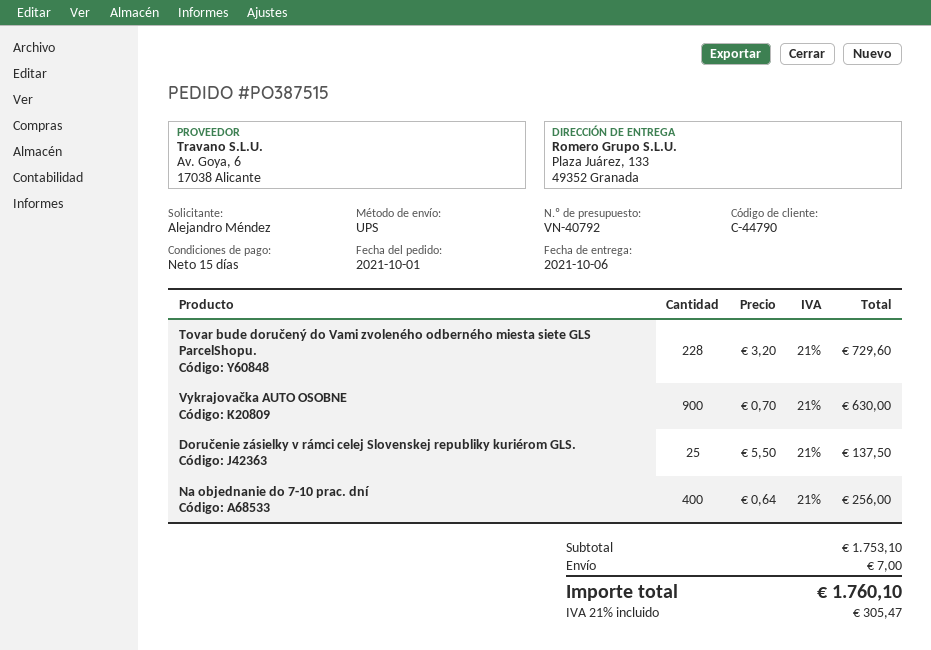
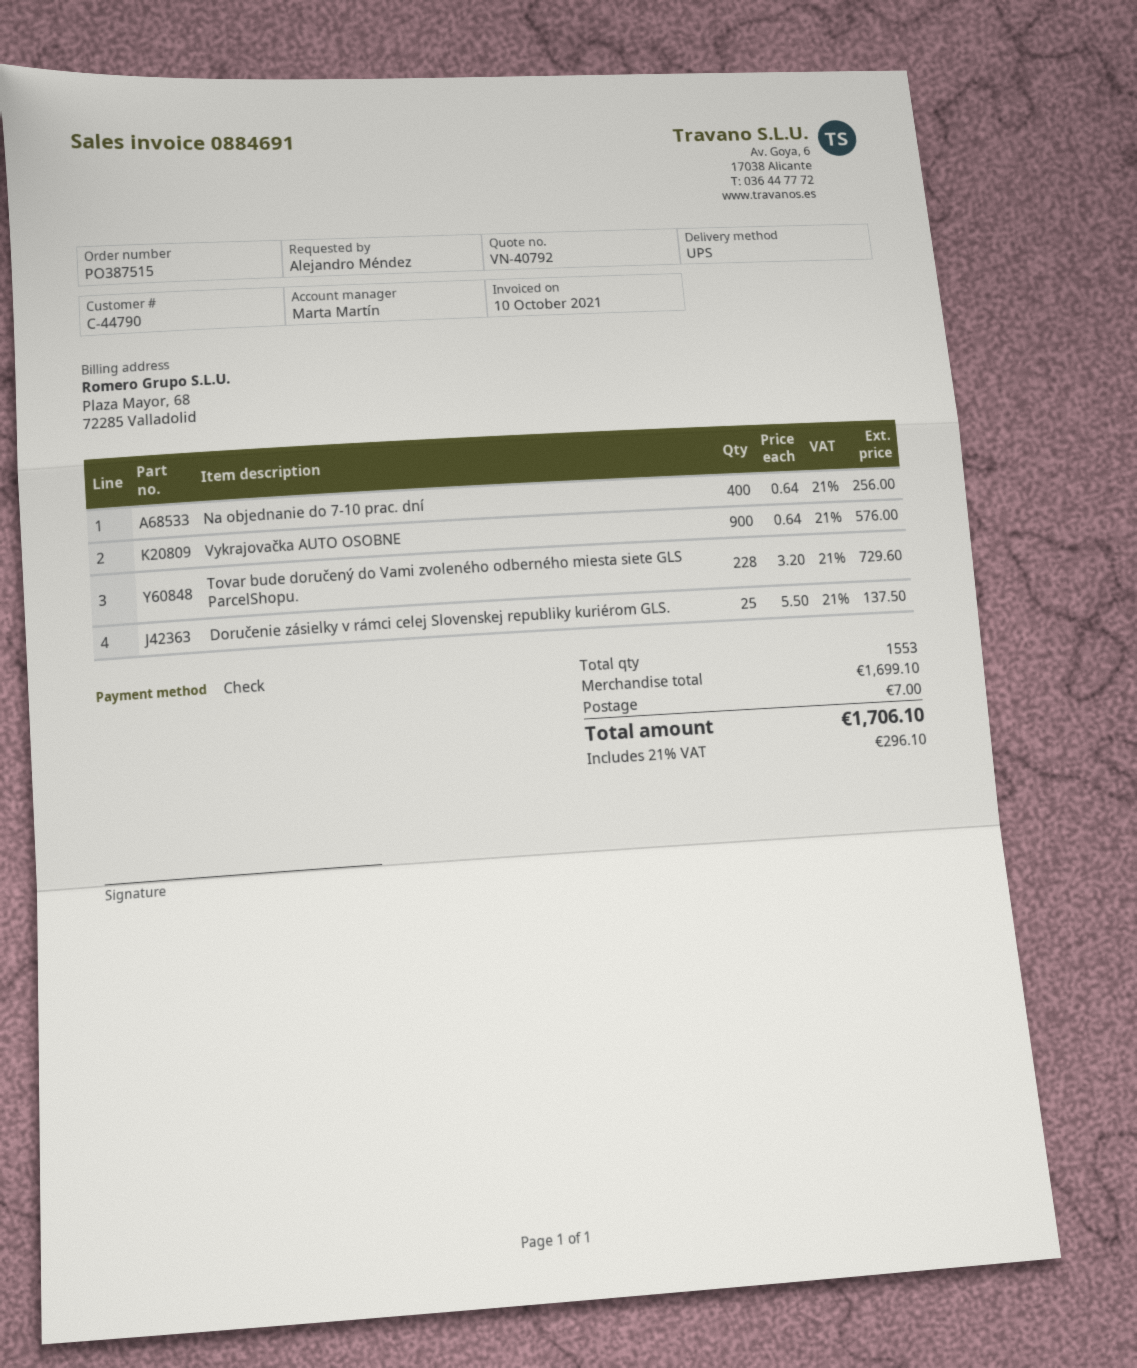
Vykrajovačka AUTO OSOBNE: 900 x 0.70 = 630.00 -> 900 x 0.64 = 576.00
subtotal: 1753.10 -> 1699.10
tax: 21% = 305.47 -> 21% = 296.10
total: 1760.10 -> 1706.10

